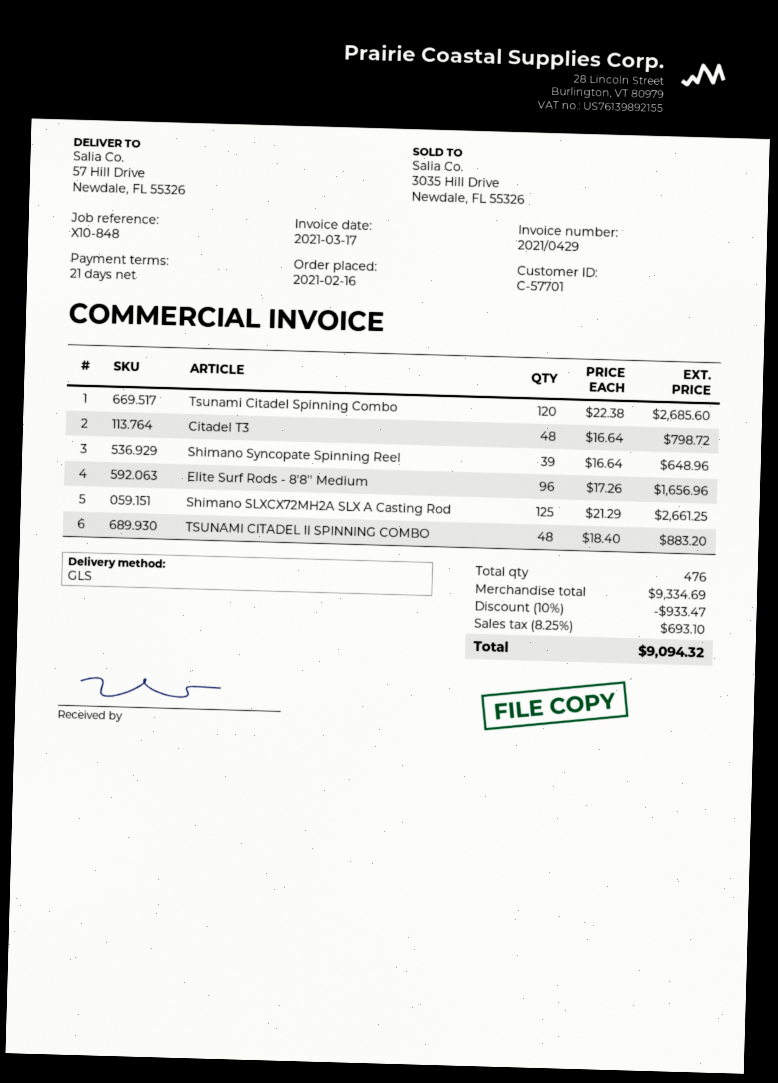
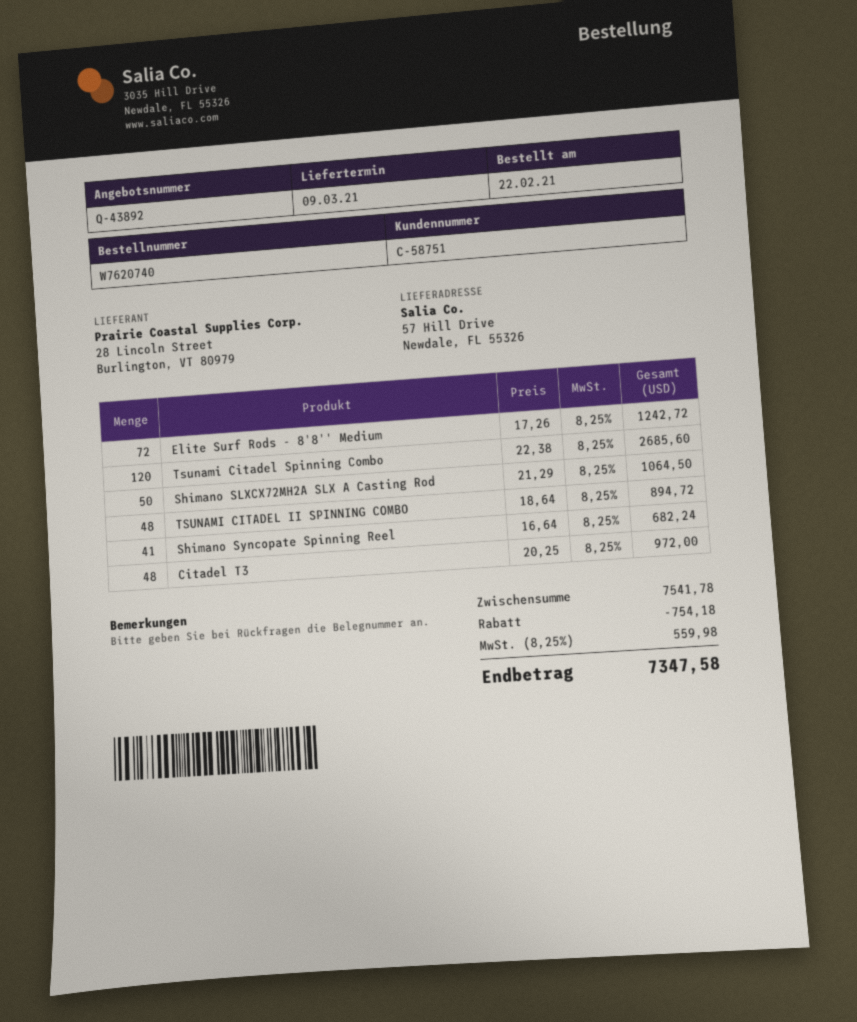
order date: 2021-02-16 -> 2021-02-22
customer number: C-57701 -> C-58751
Citadel T3: 48 x 16.64 = 798.72 -> 48 x 20.25 = 972.00
Shimano Syncopate Spinning Reel: 39 x 16.64 = 648.96 -> 41 x 16.64 = 682.24
Elite Surf Rods - 8'8'' Medium: 96 x 17.26 = 1656.96 -> 72 x 17.26 = 1242.72
Shimano SLXCX72MH2A SLX A Casting Rod: 125 x 21.29 = 2661.25 -> 50 x 21.29 = 1064.50
TSUNAMI CITADEL II SPINNING COMBO: 48 x 18.40 = 883.20 -> 48 x 18.64 = 894.72
subtotal: 9334.69 -> 7541.78
discount: 933.47 -> 754.18
tax: 8.25% = 693.10 -> 8.25% = 559.98
total: 9094.32 -> 7347.58

